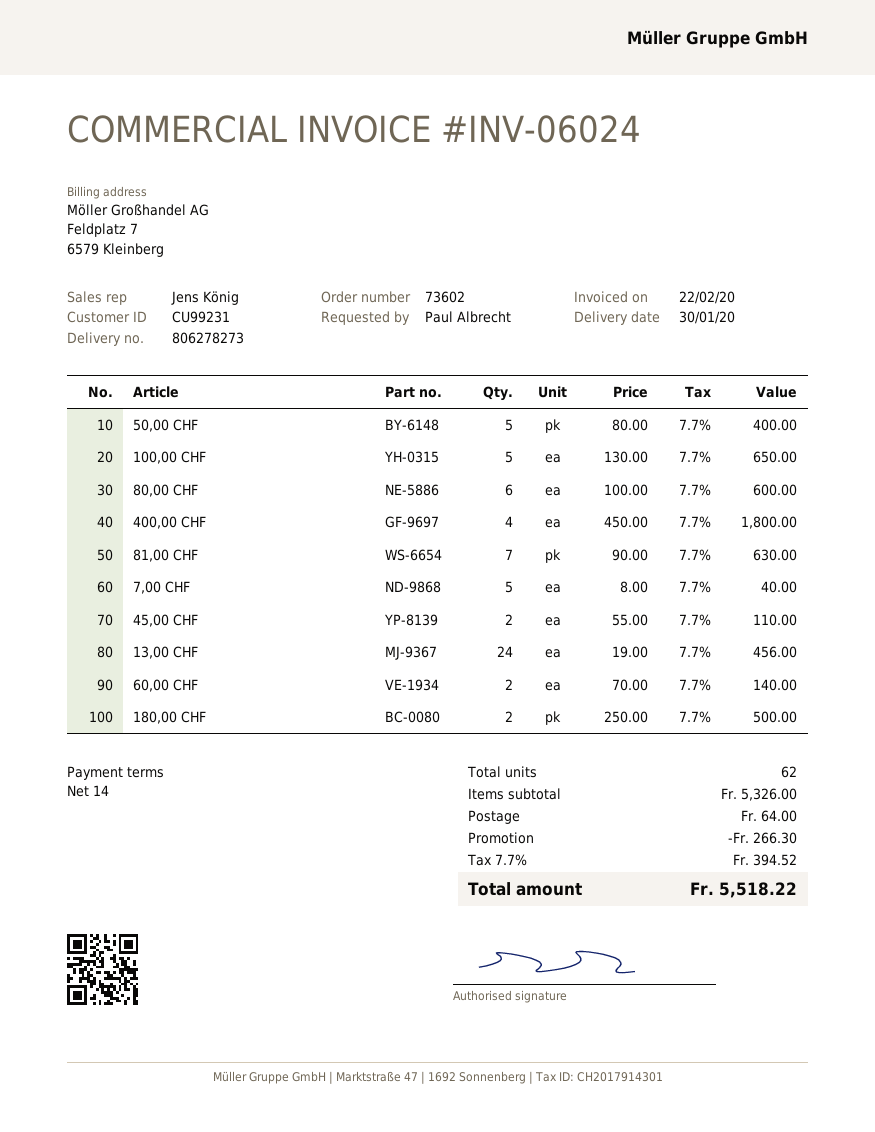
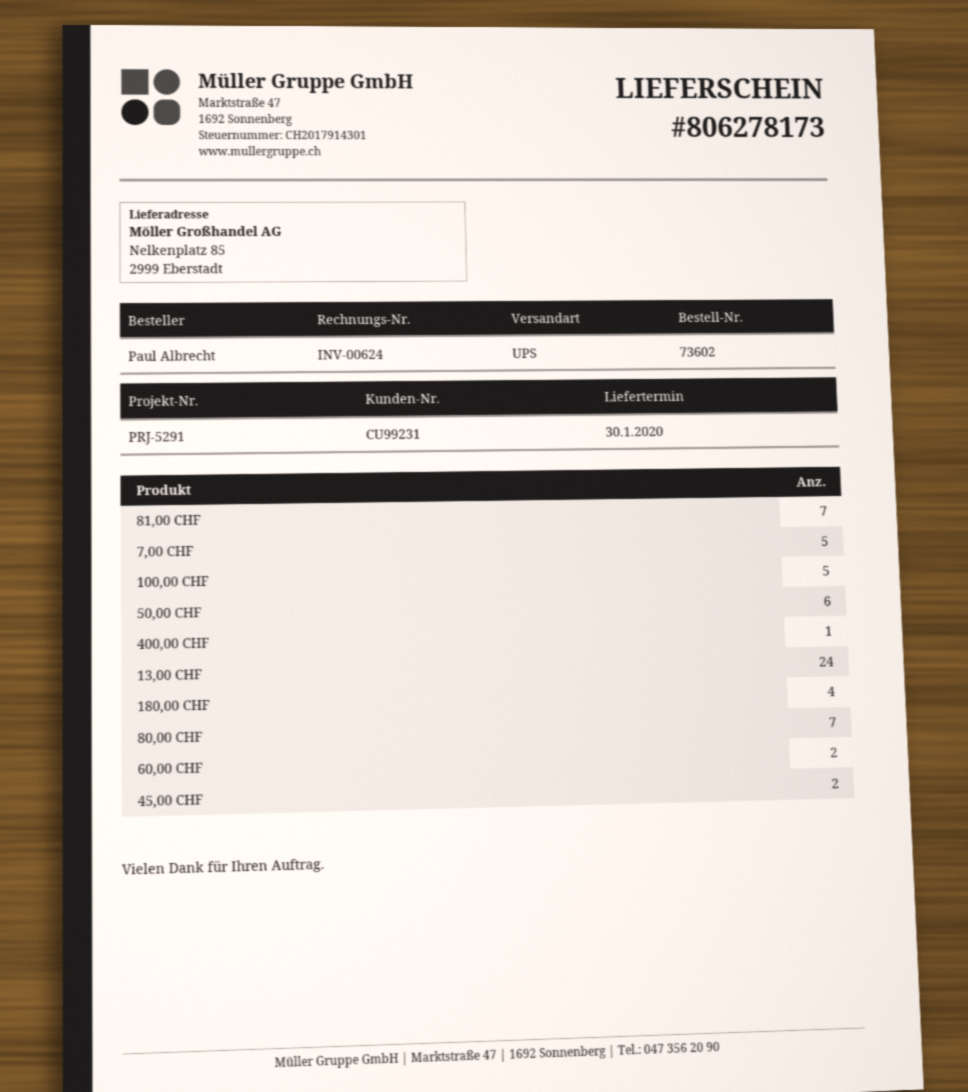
delivery note number: 806278273 -> 806278173
invoice number: INV-06024 -> INV-00624
50,00 CHF: 5 -> 6
80,00 CHF: 6 -> 7
400,00 CHF: 4 -> 1
180,00 CHF: 2 -> 4

